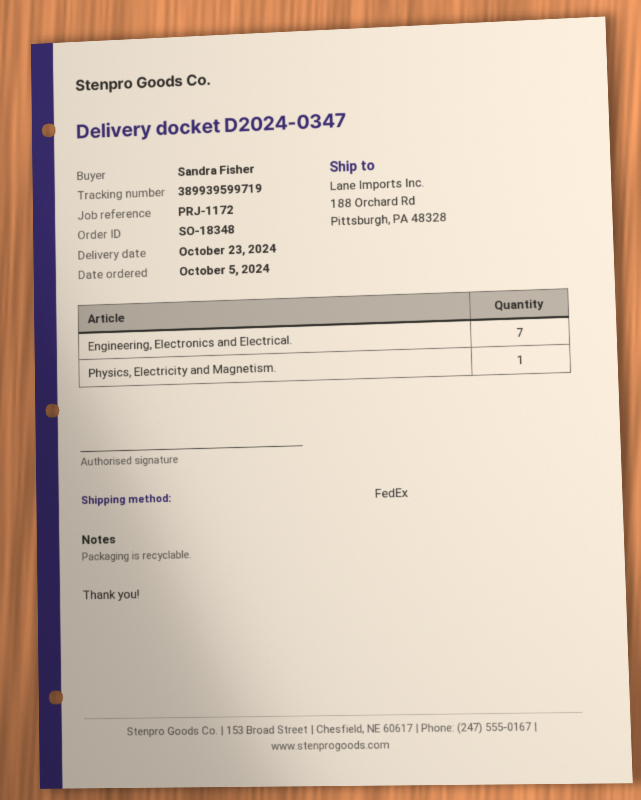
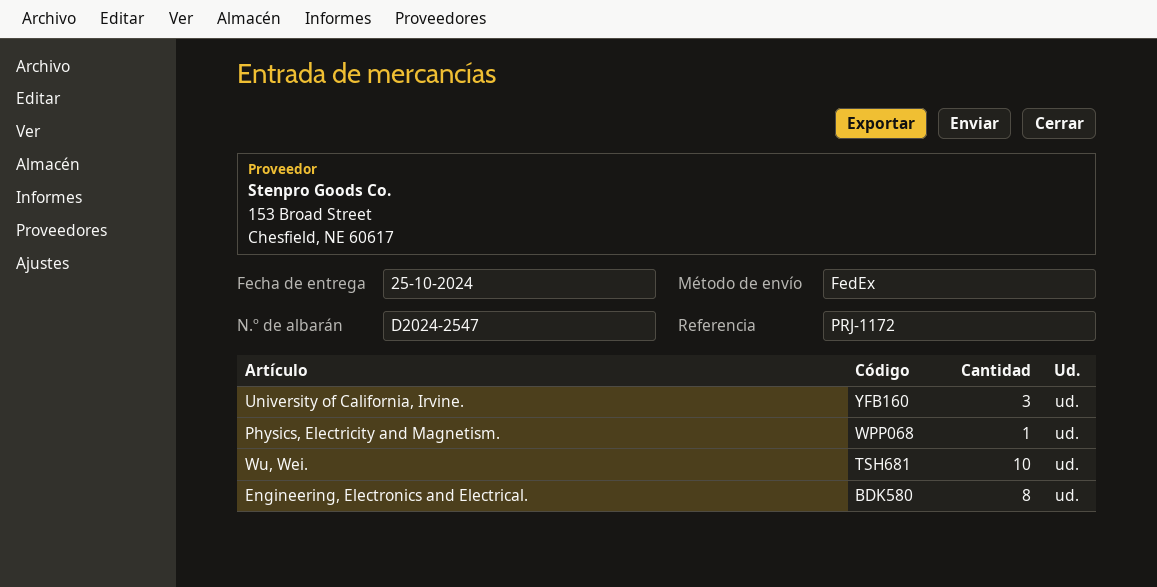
delivery note number: D2024-0347 -> D2024-2547
delivery date: 2024-10-23 -> 2024-10-25
Engineering, Electronics and Electrical.: 7 -> 8
University of California, Irvine.: none -> 3
Wu, Wei.: none -> 10

